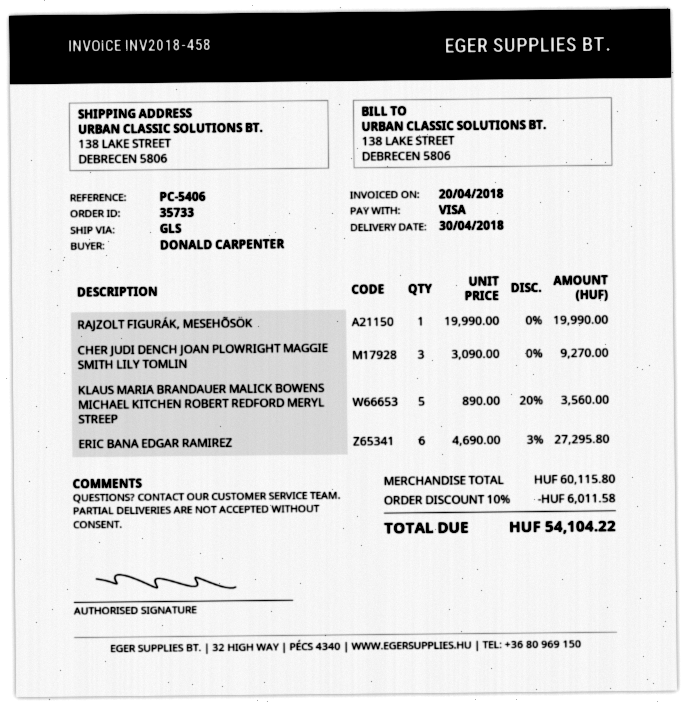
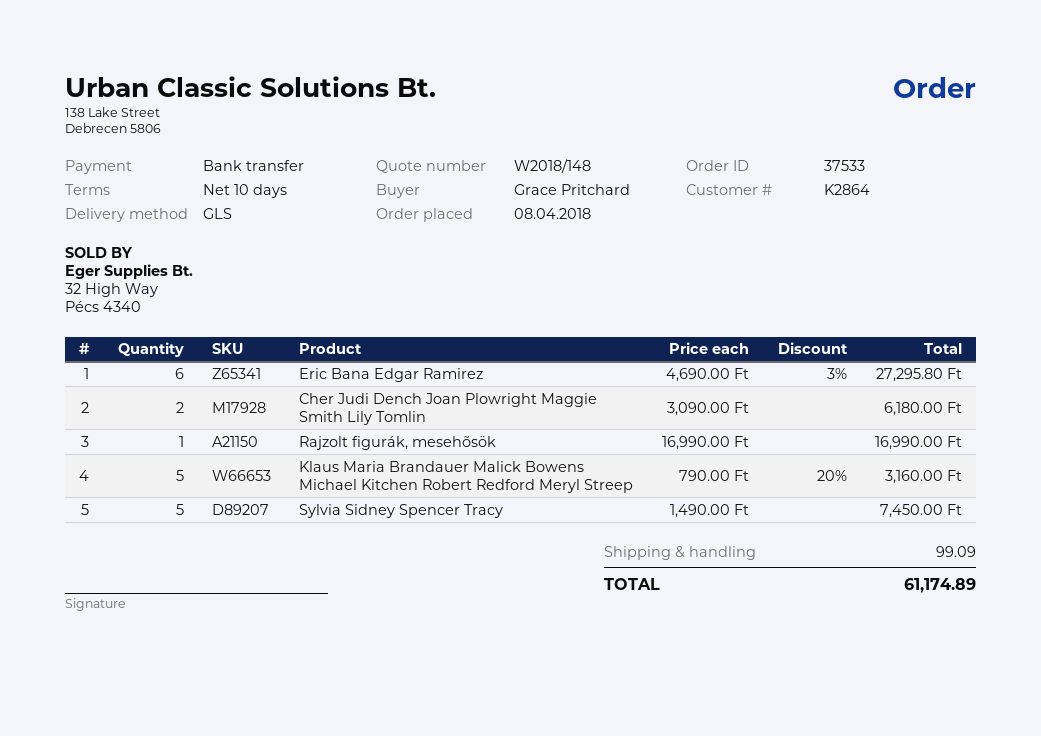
order number: 35733 -> 37533
ordered by: DONALD CARPENTER -> Grace Pritchard
payment method: Visa -> bank transfer
RAJZOLT FIGURÁK, MESEHÕSÖK: 1 x 19990.00 = 19990.00 -> 1 x 16990.00 = 16990.00
CHER JUDI DENCH JOAN PLOWRIGHT MAGGIE SMITH LILY TOMLIN: 3 x 3090.00 = 9270.00 -> 2 x 3090.00 = 6180.00
KLAUS MARIA BRANDAUER MALICK BOWENS MICHAEL KITCHEN ROBERT REDFORD MERYL STREEP: 5 x 890.00 - 20% = 3560.00 -> 5 x 790.00 - 20% = 3160.00
Sylvia Sidney Spencer Tracy: none -> 5 x 1490.00 = 7450.00
discount: 10% = 6011.58 -> none
shipping: none -> 99.09
total: 54104.22 -> 61174.89

